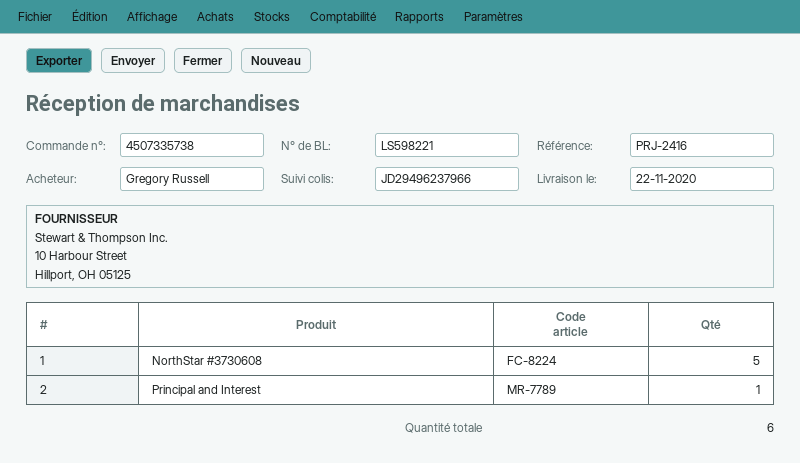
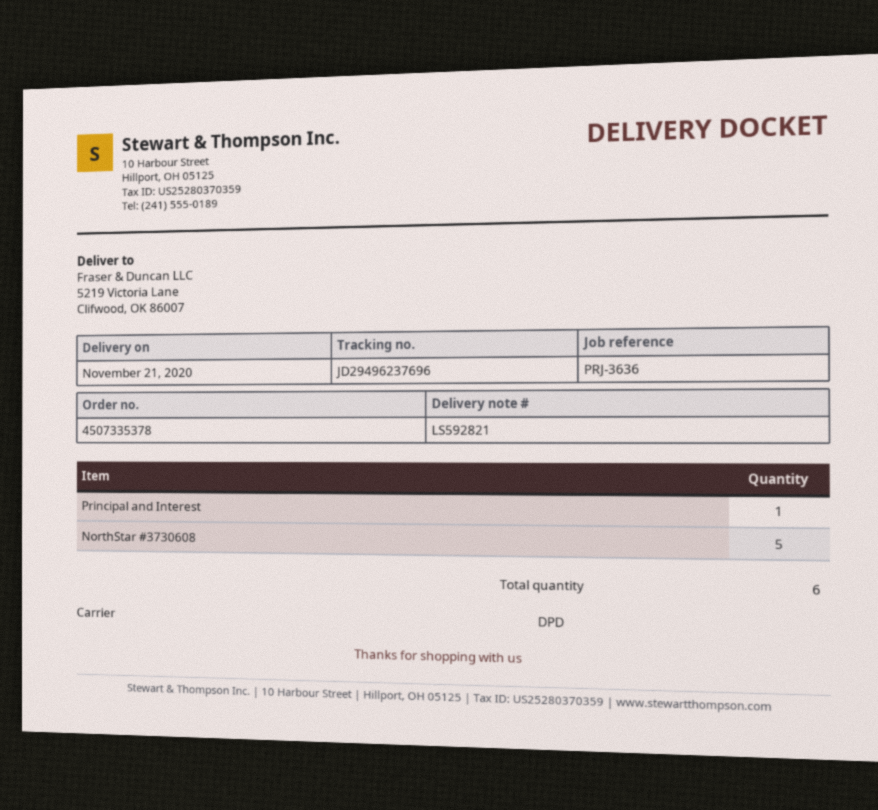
order number: 4507335738 -> 4507335378
delivery note number: LS598221 -> LS592821
delivery date: 2020-11-22 -> 2020-11-21
reference: PRJ-2416 -> PRJ-3636
tracking number: JD29496237966 -> JD29496237696

